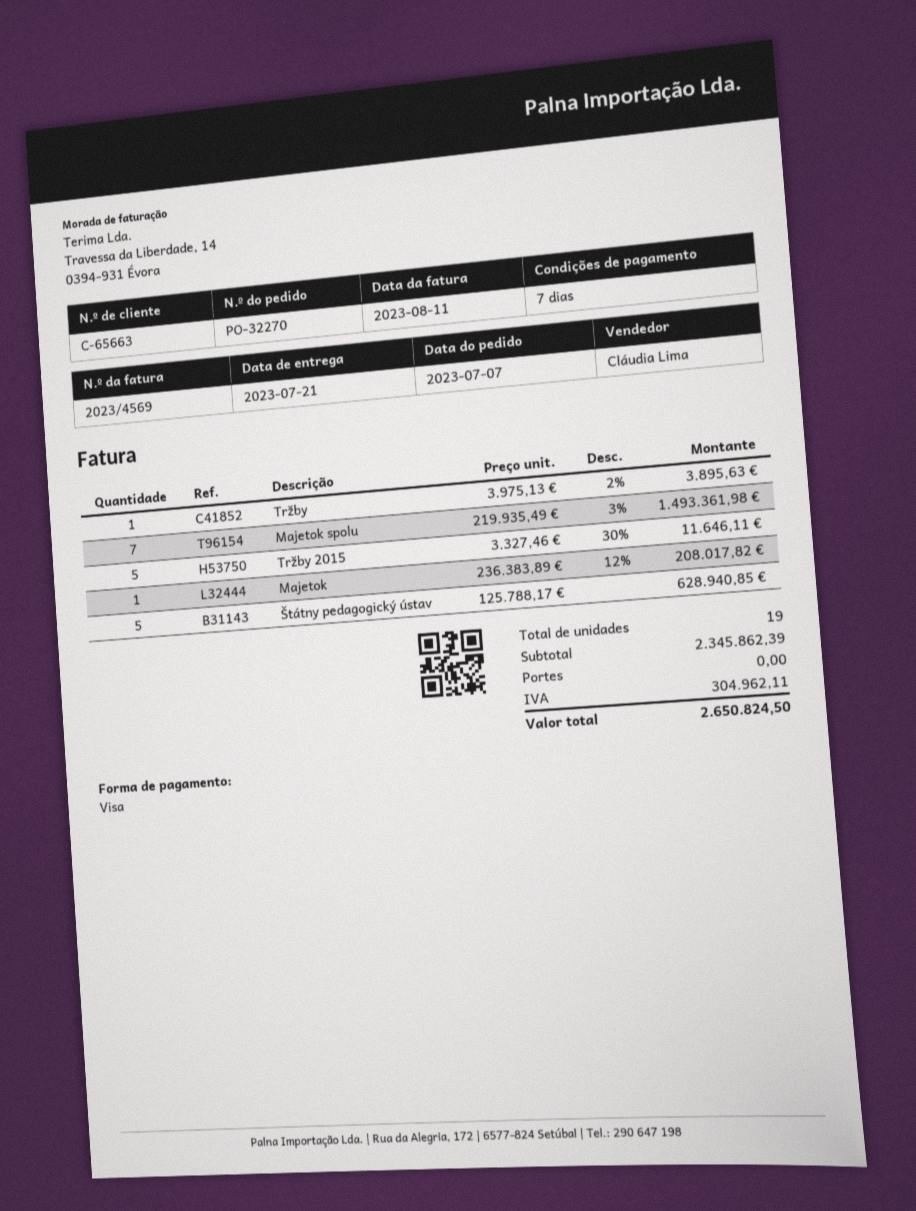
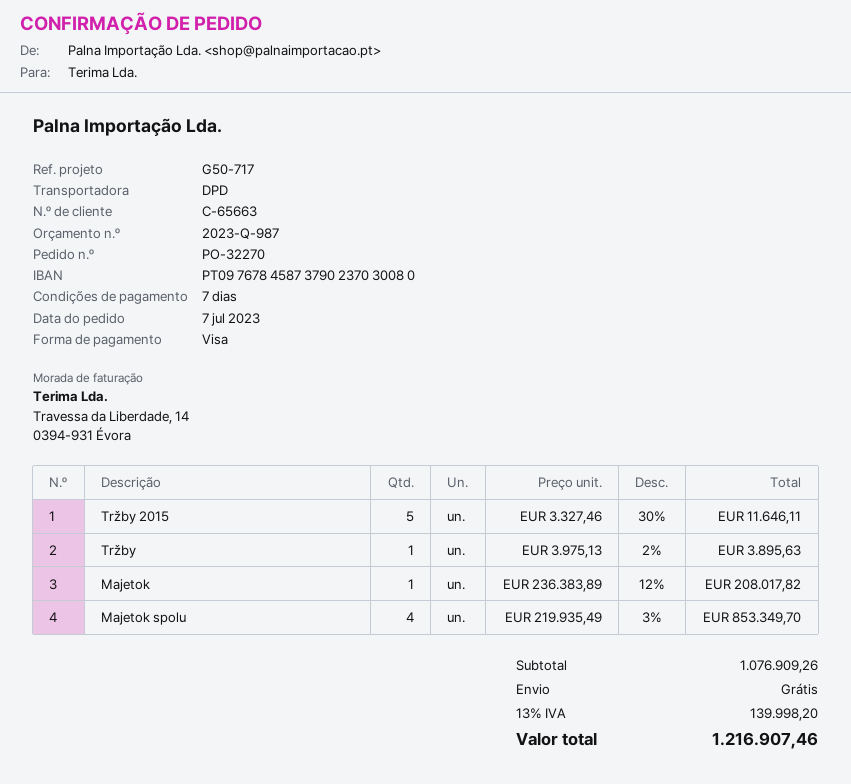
Majetok spolu: 7 x 219935.49 - 3% = 1493361.98 -> 4 x 219935.49 - 3% = 853349.70
Štátny pedagogický ústav: 5 x 125788.17 = 628940.85 -> none
subtotal: 2345862.39 -> 1076909.26
tax: 304962.11 -> 139998.20
total: 2650824.50 -> 1216907.46

